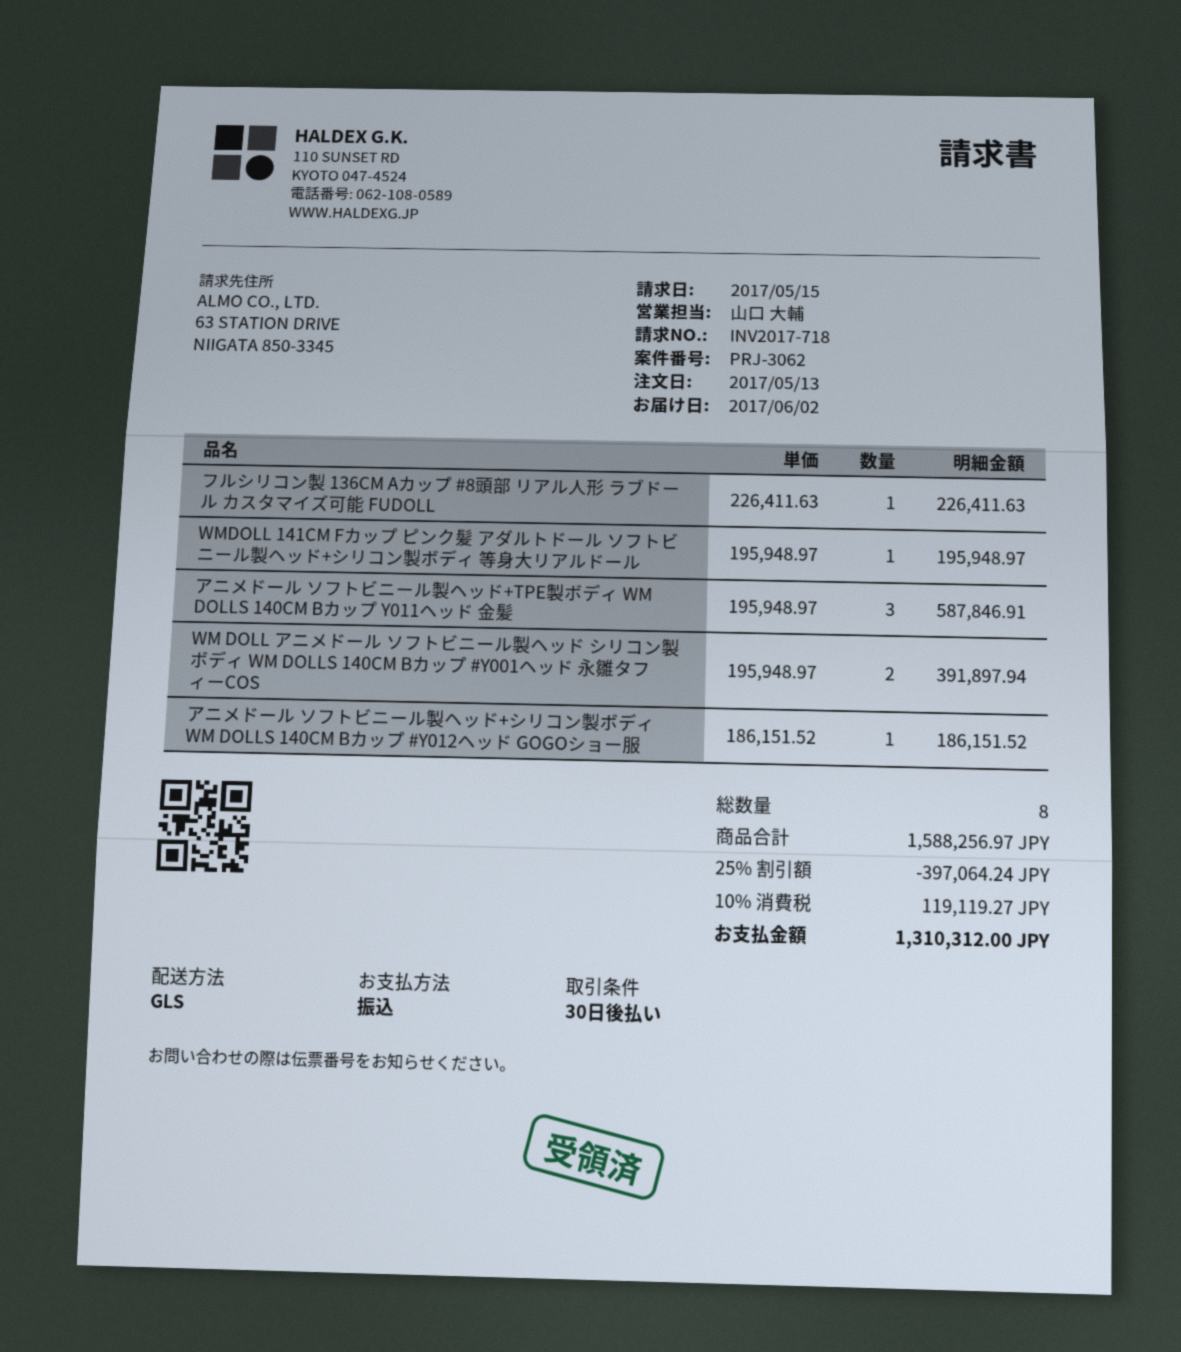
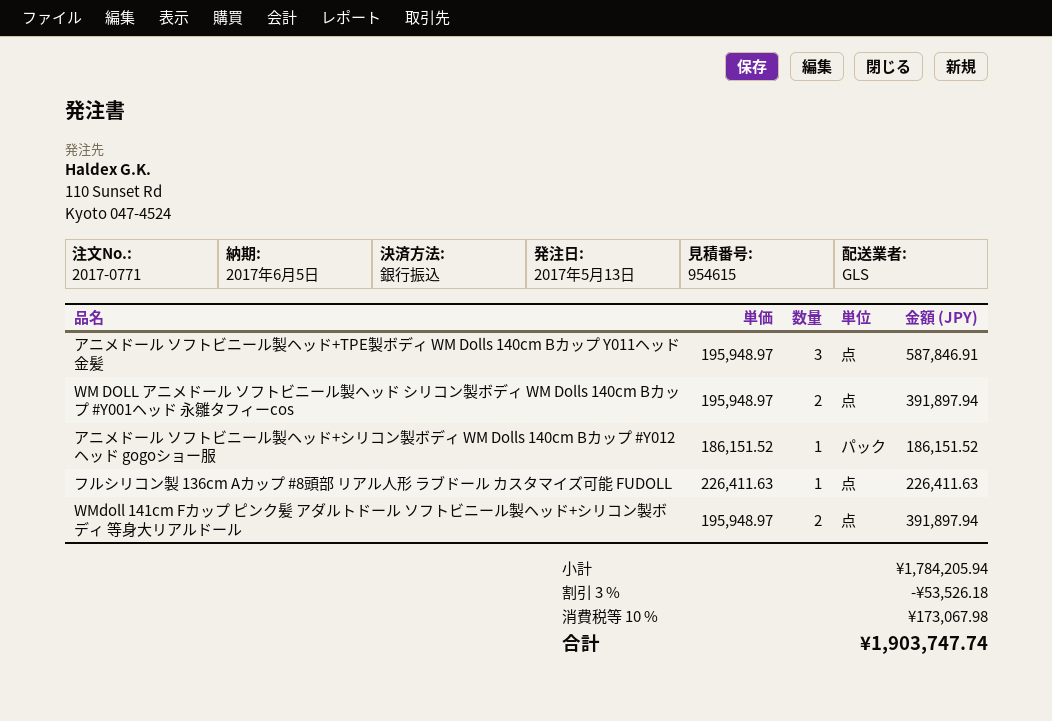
delivery date: 2017-06-02 -> 2017-06-05
WMDOLL 141CM Fカップ ピンク髪 アダルトドール ソフトビニール製ヘッド+シリコン製ボディ 等身大リアルドール: 1 x 195948.97 = 195948.97 -> 2 x 195948.97 = 391897.94
subtotal: 1588256.97 -> 1784205.94
discount: 25% = 397064.24 -> 3% = 53526.18
tax: 10% = 119119.27 -> 10% = 173067.98
total: 1310312.00 -> 1903747.74

